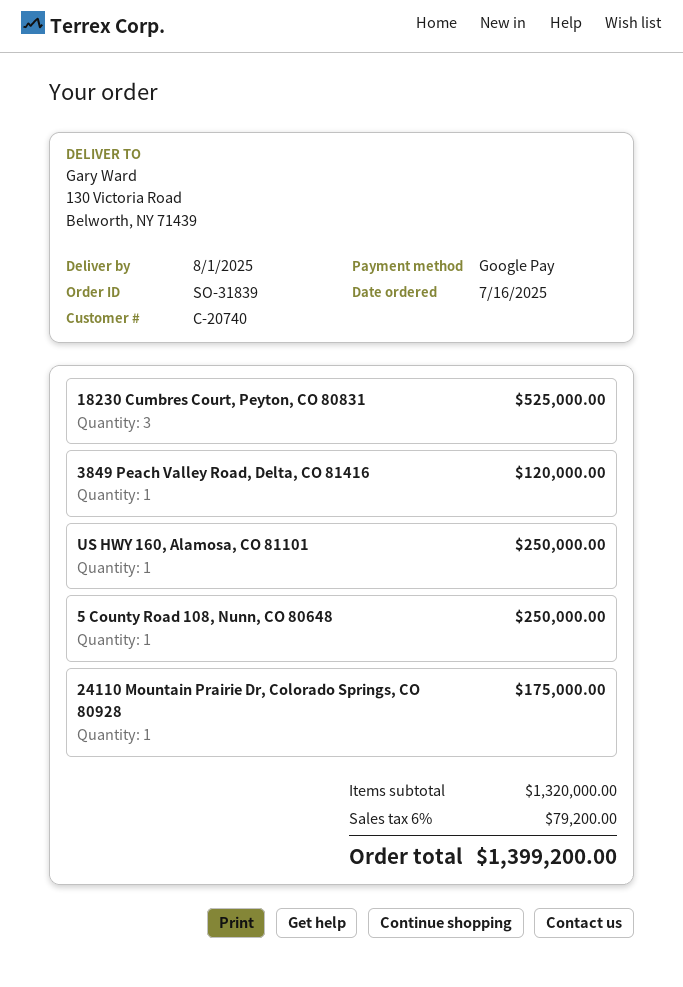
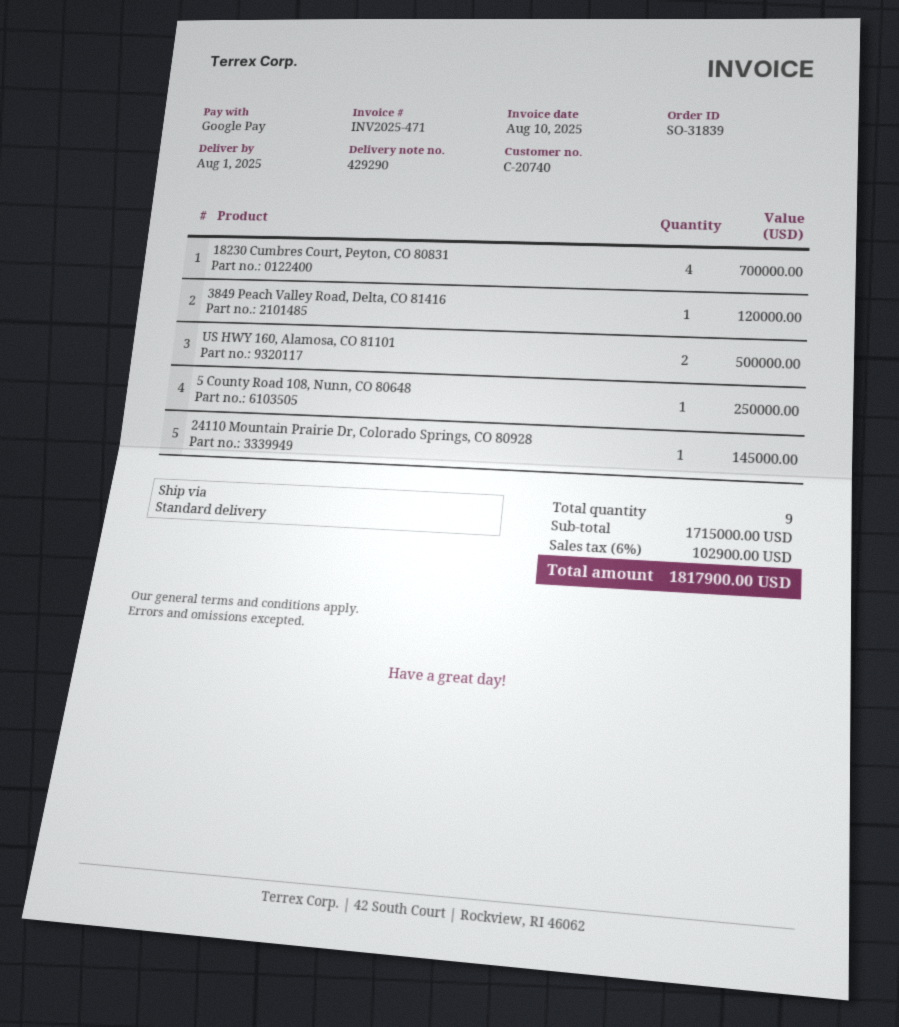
18230 Cumbres Court, Peyton, CO 80831: 3 for 525000.00 -> 4 for 700000.00
US HWY 160, Alamosa, CO 81101: 1 for 250000.00 -> 2 for 500000.00
24110 Mountain Prairie Dr, Colorado Springs, CO 80928: 1 for 175000.00 -> 1 for 145000.00
subtotal: 1320000.00 -> 1715000.00
tax: 6% = 79200.00 -> 6% = 102900.00
total: 1399200.00 -> 1817900.00

